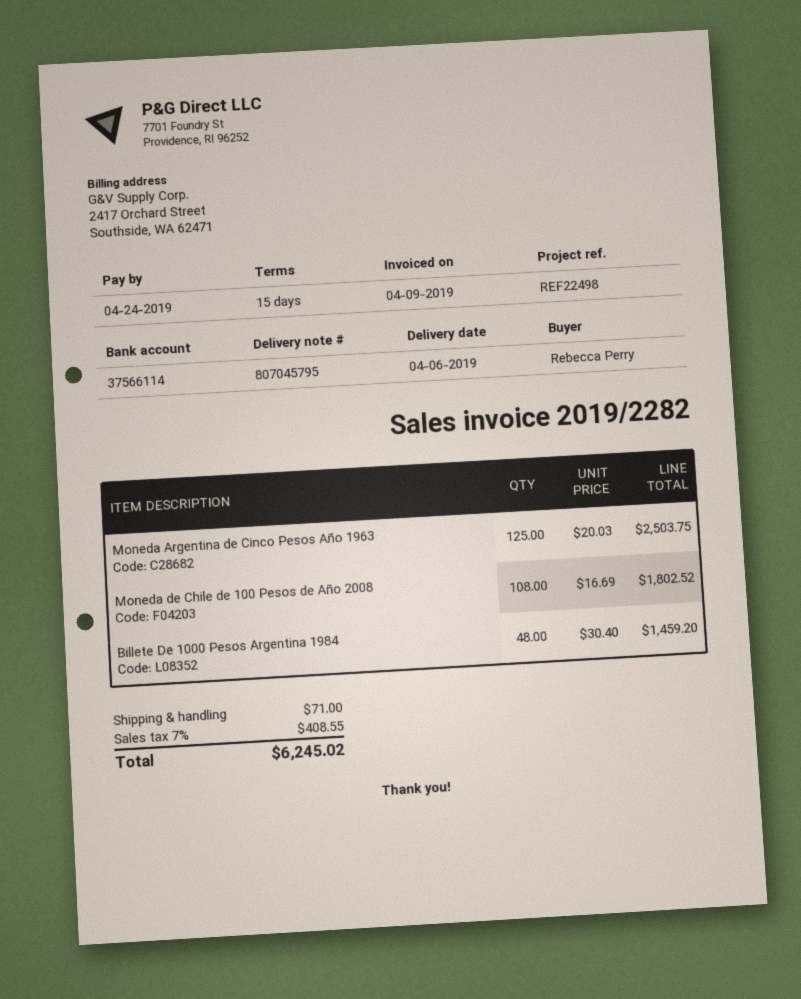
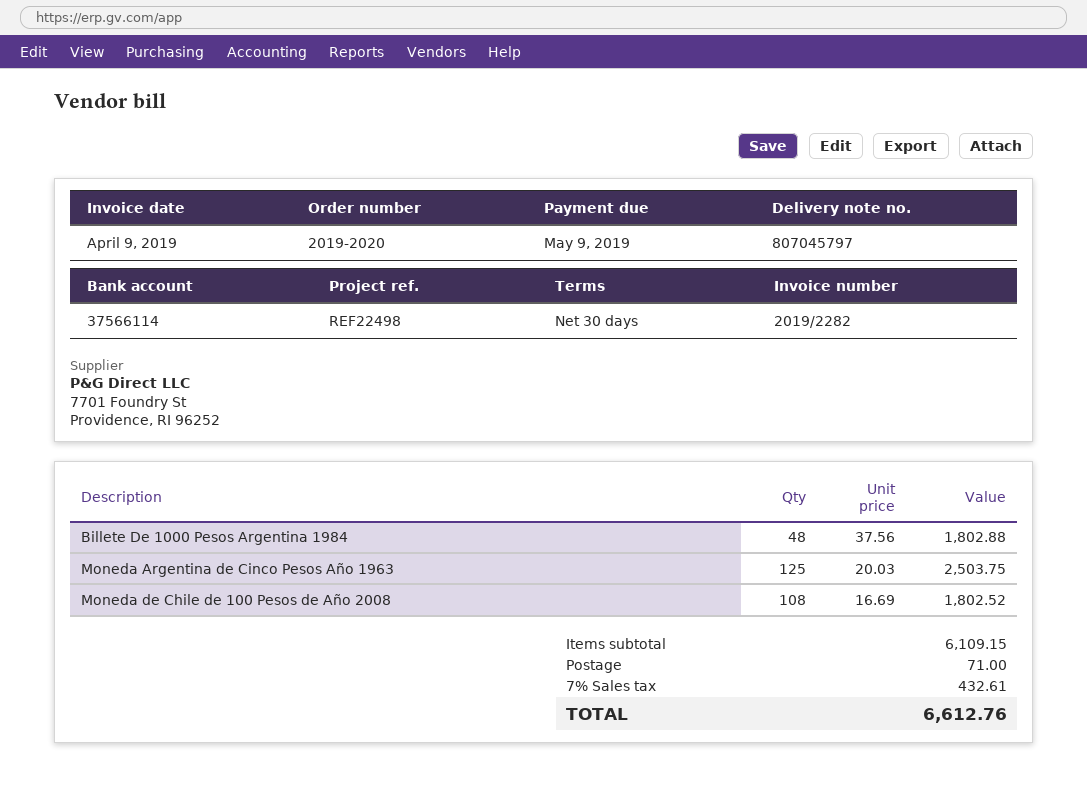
delivery note number: 807045795 -> 807045797
payment terms: 15 days -> 30 days
due date: 2019-04-24 -> 2019-05-09
Billete De 1000 Pesos Argentina 1984: 48 x 30.40 = 1459.20 -> 48 x 37.56 = 1802.88
tax: 7% = 408.55 -> 7% = 432.61
total: 6245.02 -> 6612.76

